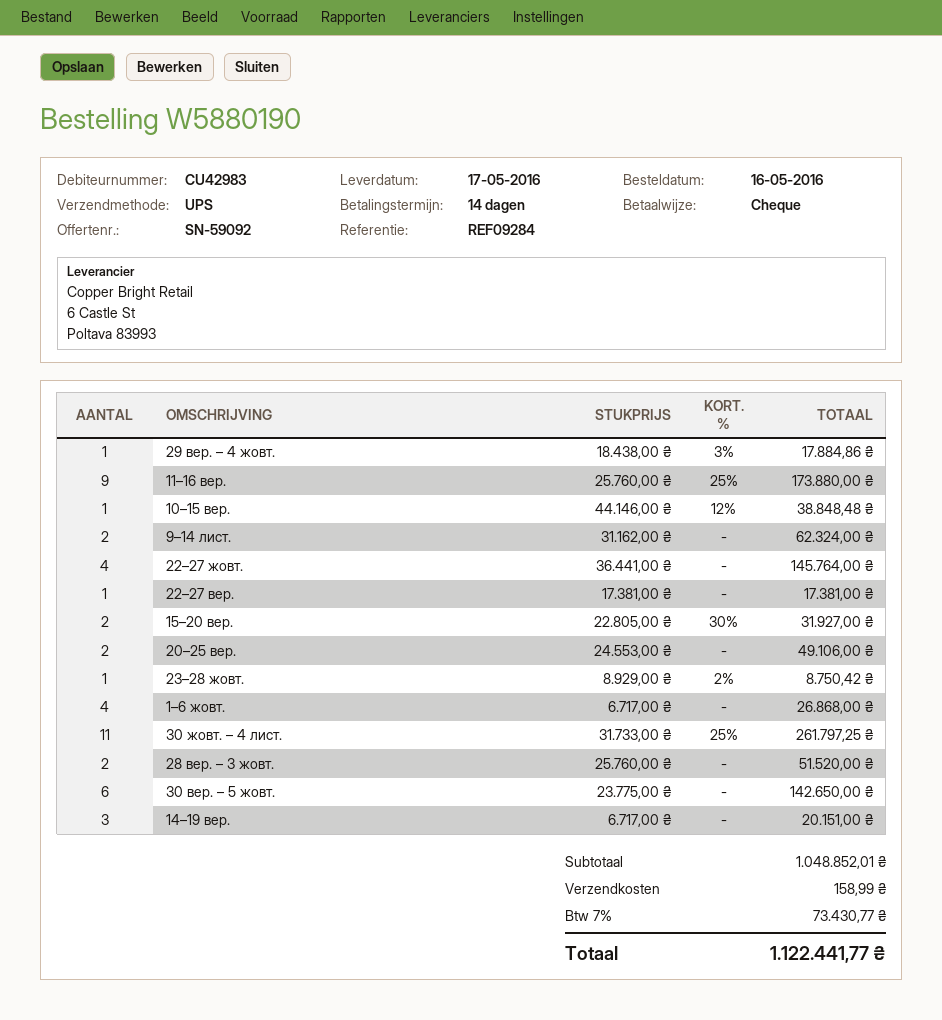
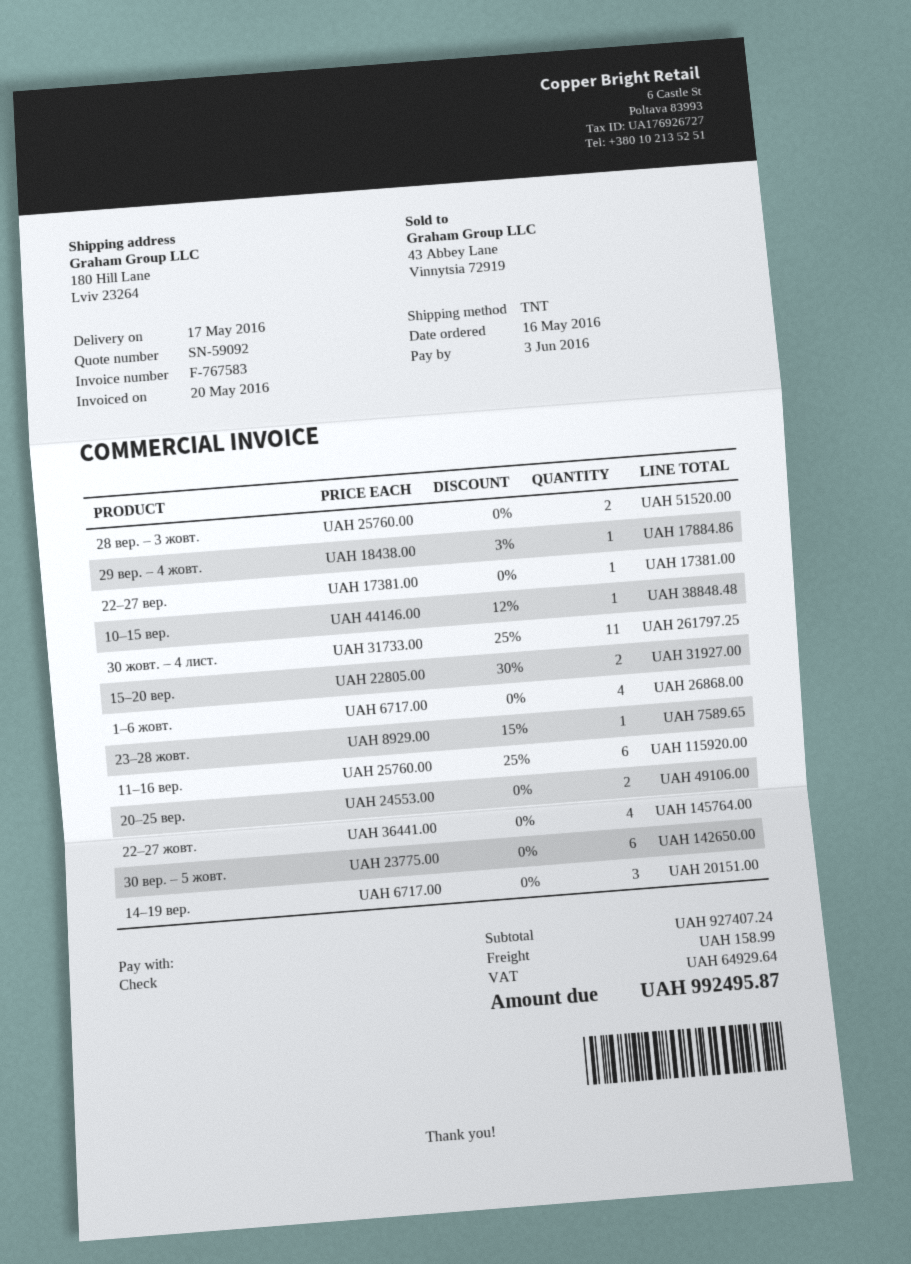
shipping method: UPS -> TNT
11–16 вер.: 9 x 25760.00 - 25% = 173880.00 -> 6 x 25760.00 - 25% = 115920.00
9–14 лист.: 2 x 31162.00 = 62324.00 -> none
23–28 жовт.: 1 x 8929.00 - 2% = 8750.42 -> 1 x 8929.00 - 15% = 7589.65
subtotal: 1048852.01 -> 927407.24
tax: 73430.77 -> 64929.64
total: 1122441.77 -> 992495.87

